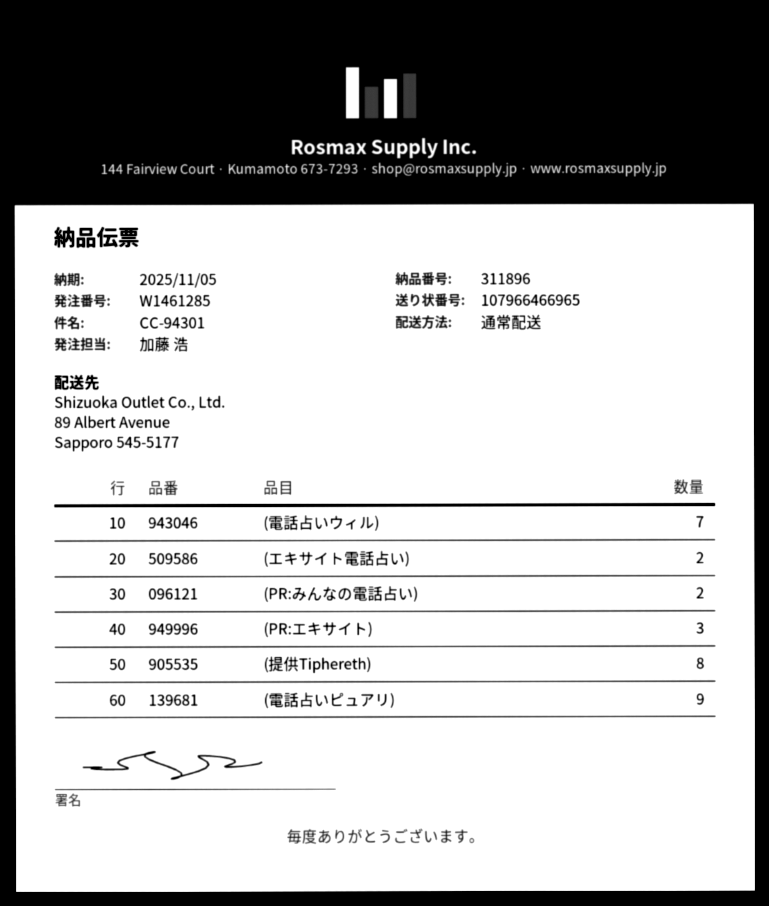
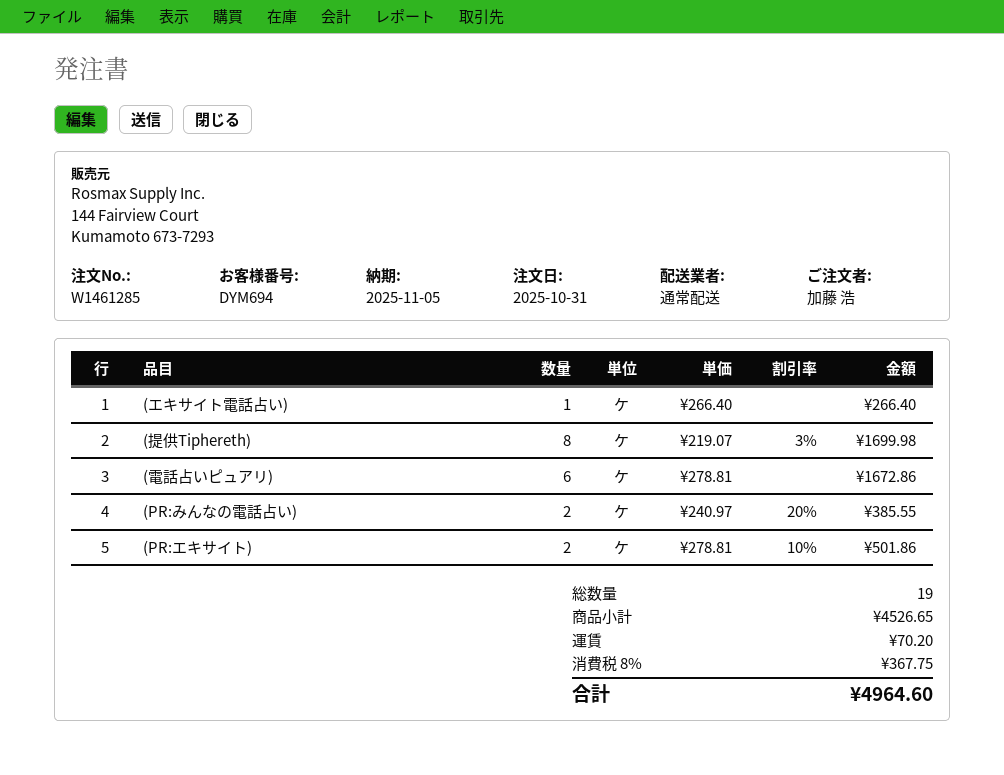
(電話占いウィル): 7 -> none
(エキサイト電話占い): 2 -> 1
(PR:エキサイト): 3 -> 2
(電話占いピュアリ): 9 -> 6

